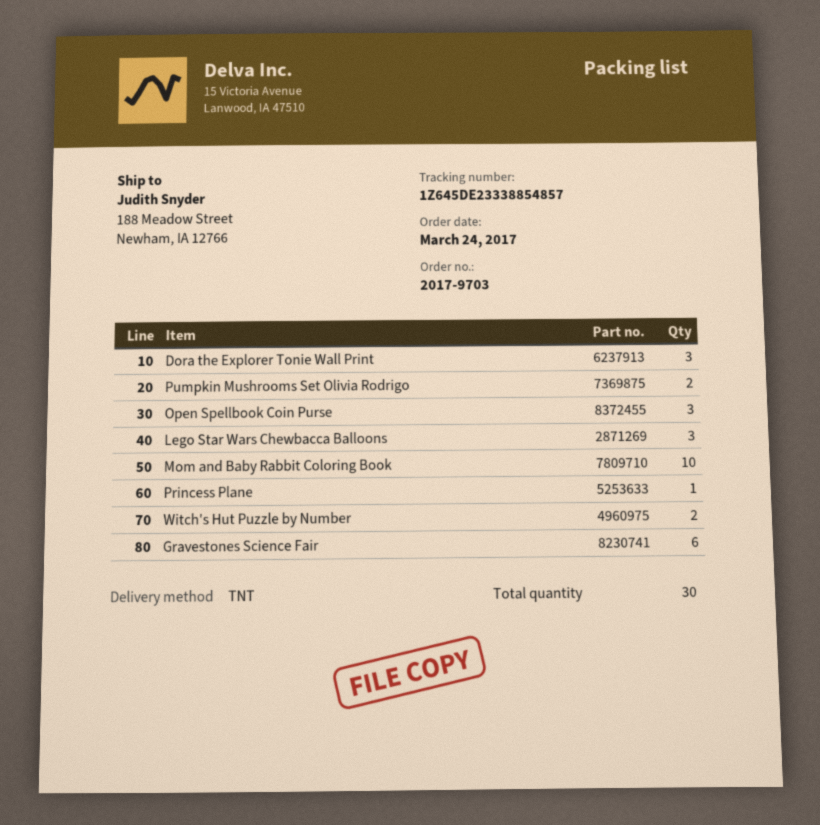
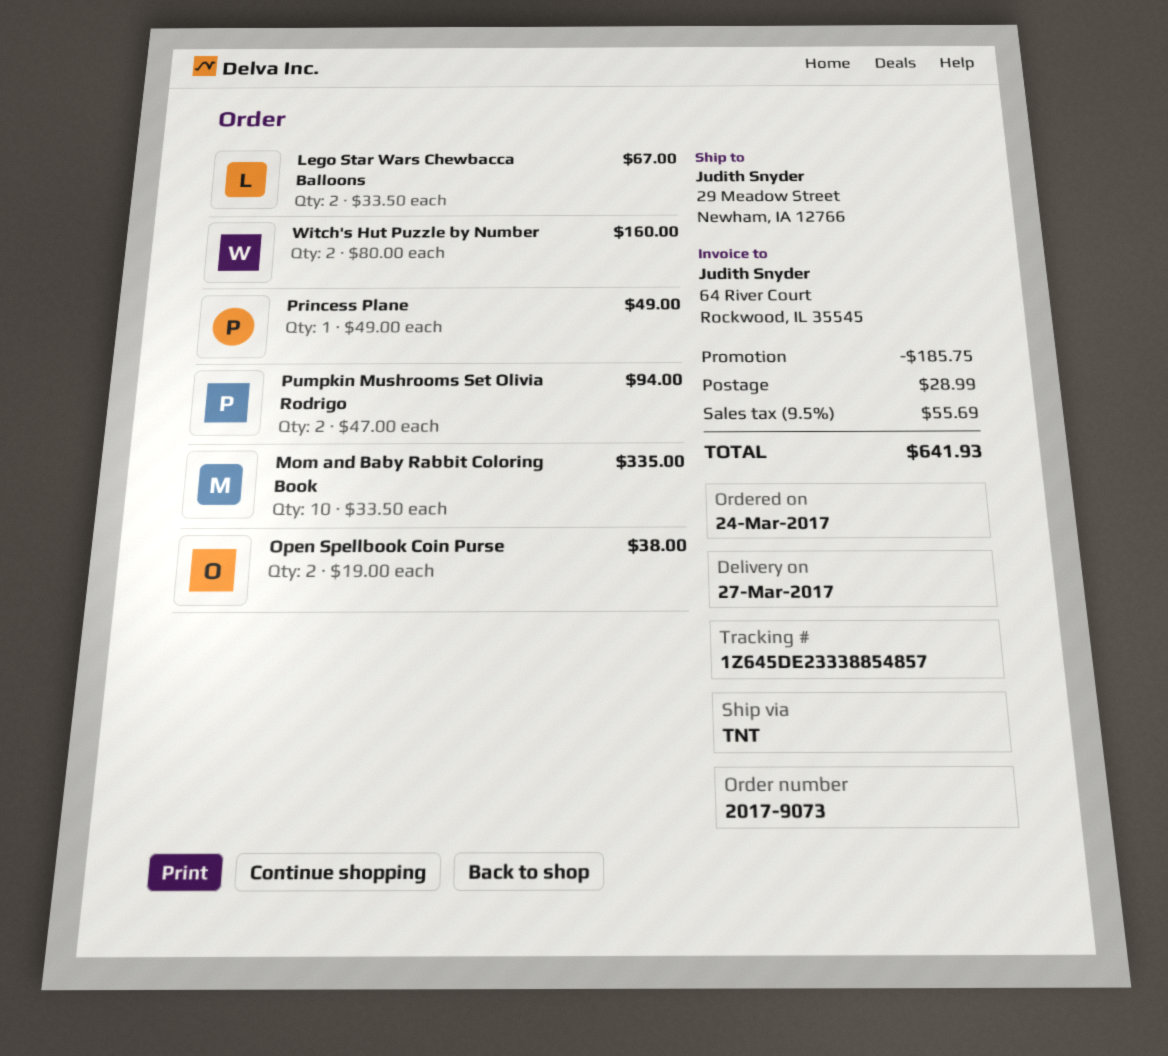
order number: 2017-9703 -> 2017-9073
ship to: 188 Meadow Street, Newham, IA 12766 -> 29 Meadow Street, Newham, IA 12766
Dora the Explorer Tonie Wall Print: 3 -> none
Open Spellbook Coin Purse: 3 -> 2
Lego Star Wars Chewbacca Balloons: 3 -> 2
Gravestones Science Fair: 6 -> none

